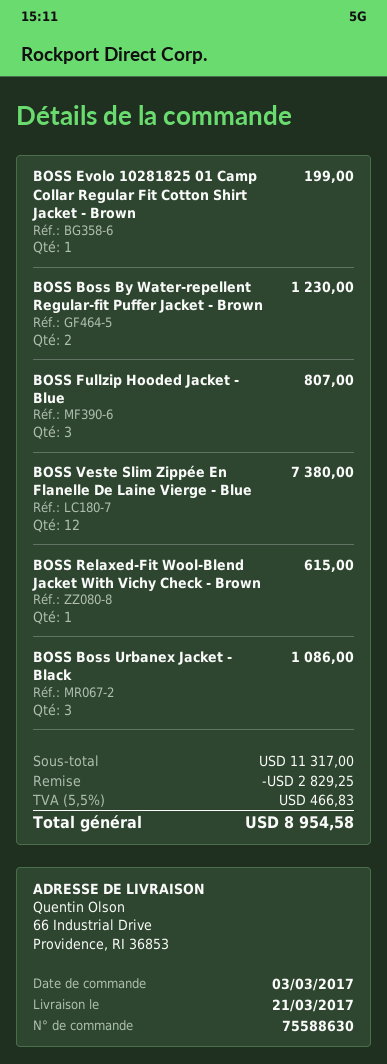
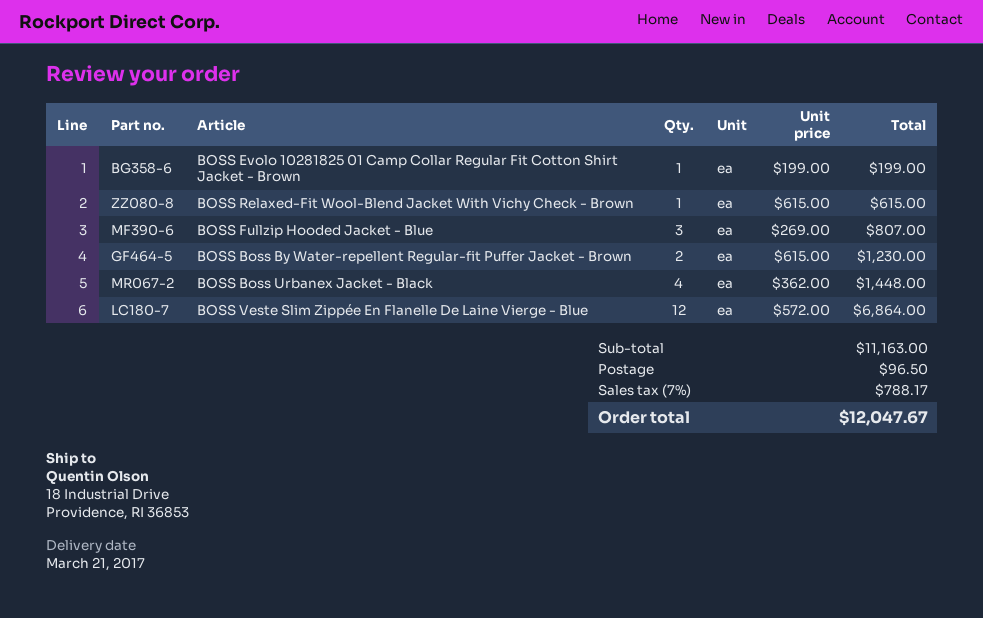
ship to: 66 Industrial Drive, Providence, RI 36853 -> 18 Industrial Drive, Providence, RI 36853
BOSS Veste Slim Zippée En Flanelle De Laine Vierge - Blue: 12 for 7380.00 -> 12 for 6864.00
BOSS Boss Urbanex Jacket - Black: 3 for 1086.00 -> 4 for 1448.00
subtotal: 11317.00 -> 11163.00
discount: 2829.25 -> none
shipping: none -> 96.50
tax: 5.5% = 466.83 -> 7% = 788.17
total: 8954.58 -> 12047.67

